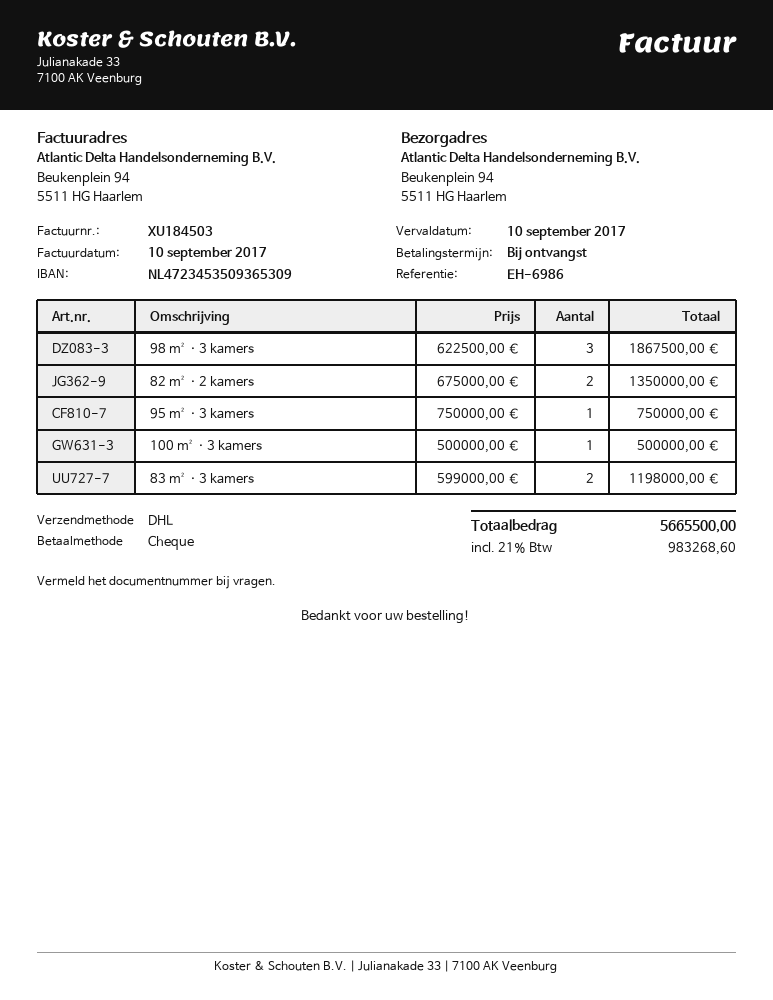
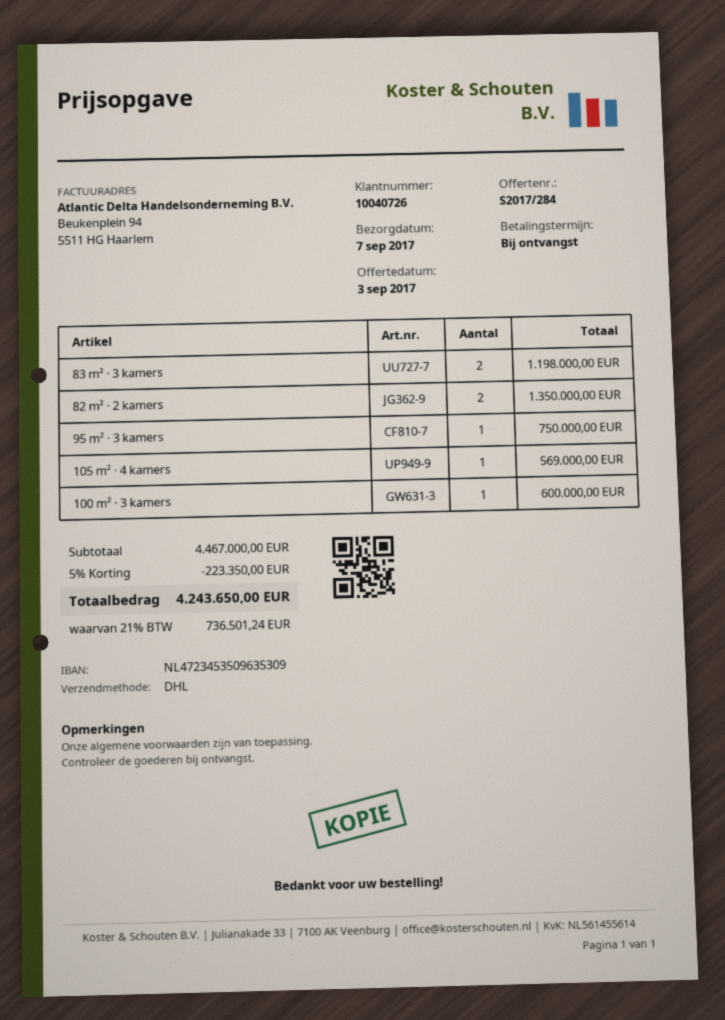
bank account: NL4723453509365309 -> NL4723453509635309
98 m² · 3 kamers: 3 for 1867500.00 -> none
100 m² · 3 kamers: 1 for 500000.00 -> 1 for 600000.00
105 m² · 4 kamers: none -> 1 for 569000.00
discount: none -> 5% = 223350.00
tax: 21% = 983268.60 -> 21% = 736501.24
total: 5665500.00 -> 4243650.00

